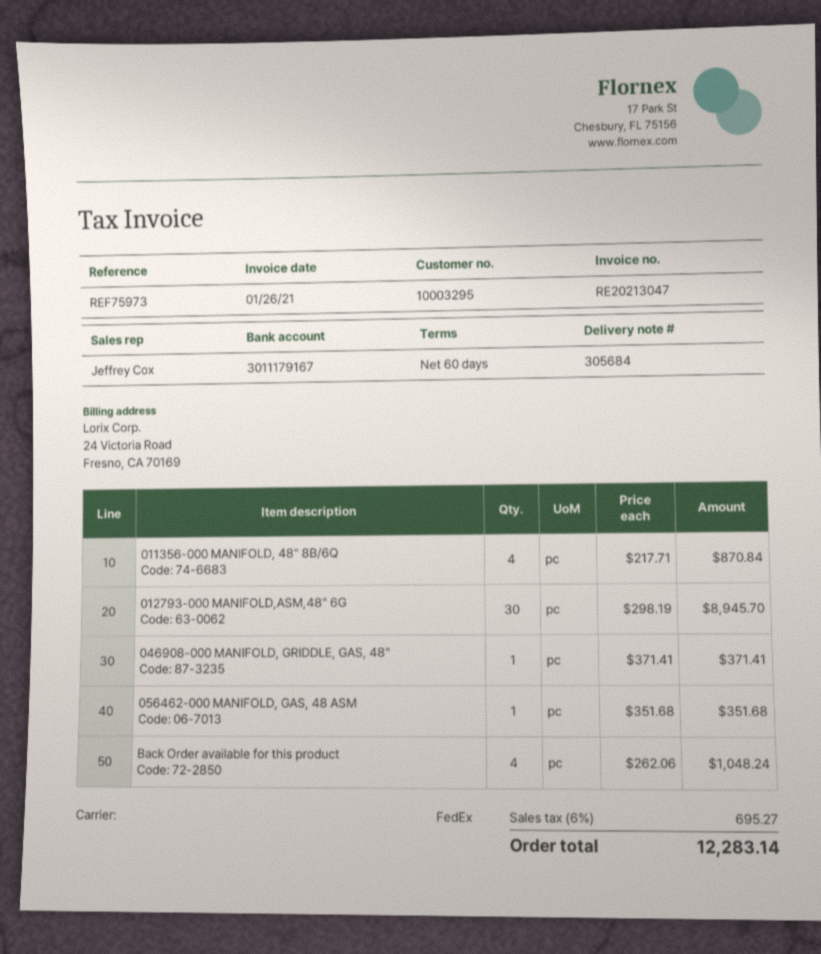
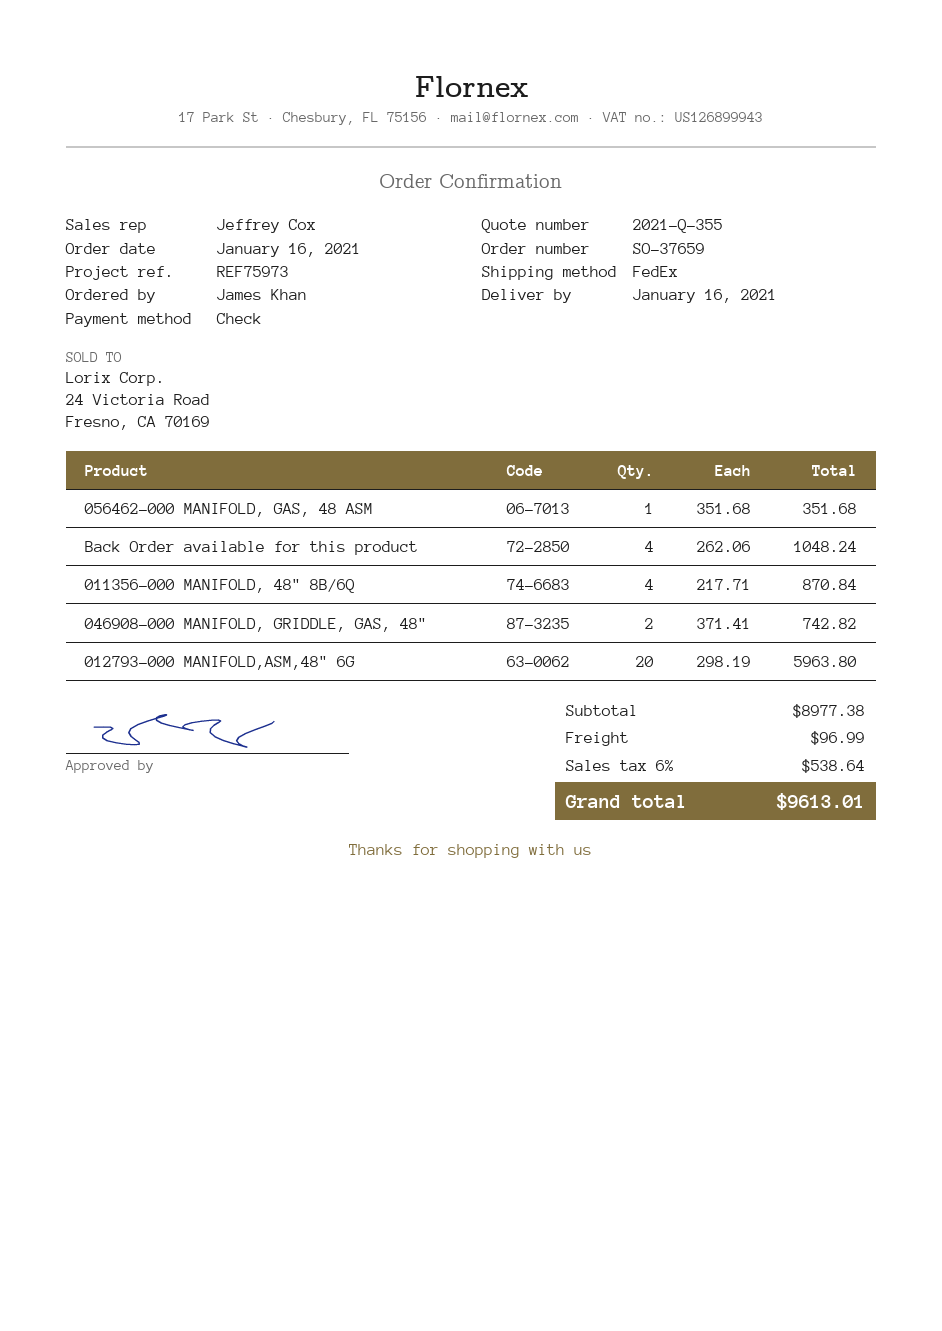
012793-000 MANIFOLD,ASM,48" 6G: 30 x 298.19 = 8945.70 -> 20 x 298.19 = 5963.80
046908-000 MANIFOLD, GRIDDLE, GAS, 48": 1 x 371.41 = 371.41 -> 2 x 371.41 = 742.82
shipping: none -> 96.99
tax: 6% = 695.27 -> 6% = 538.64
total: 12283.14 -> 9613.01

